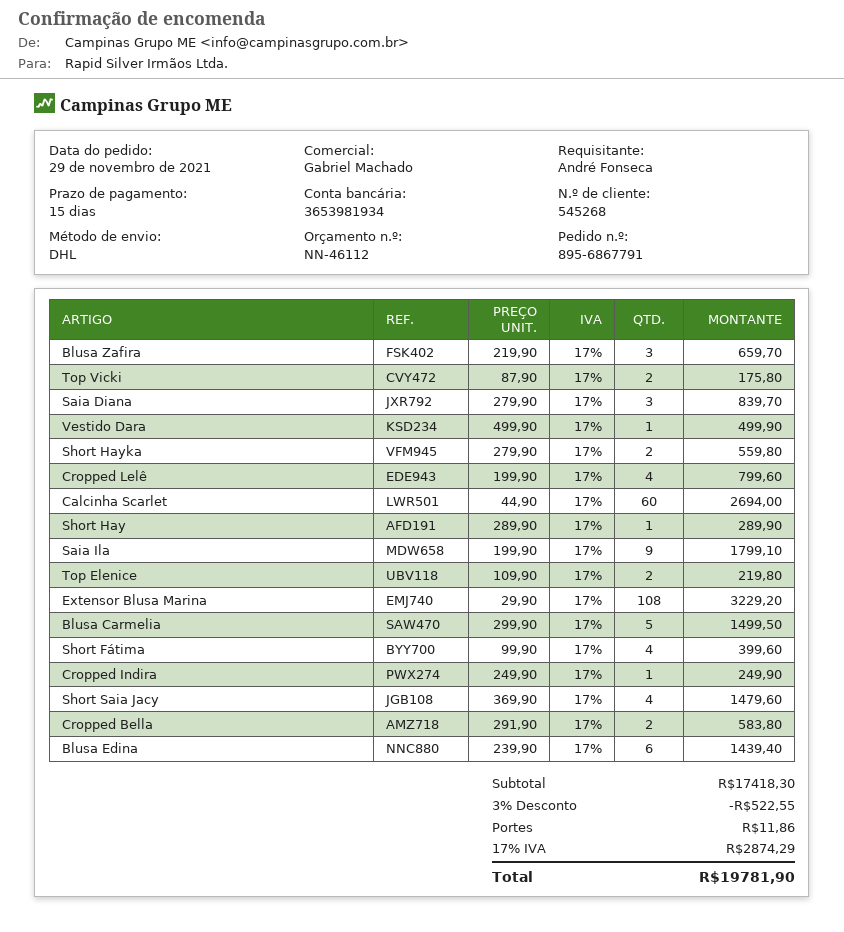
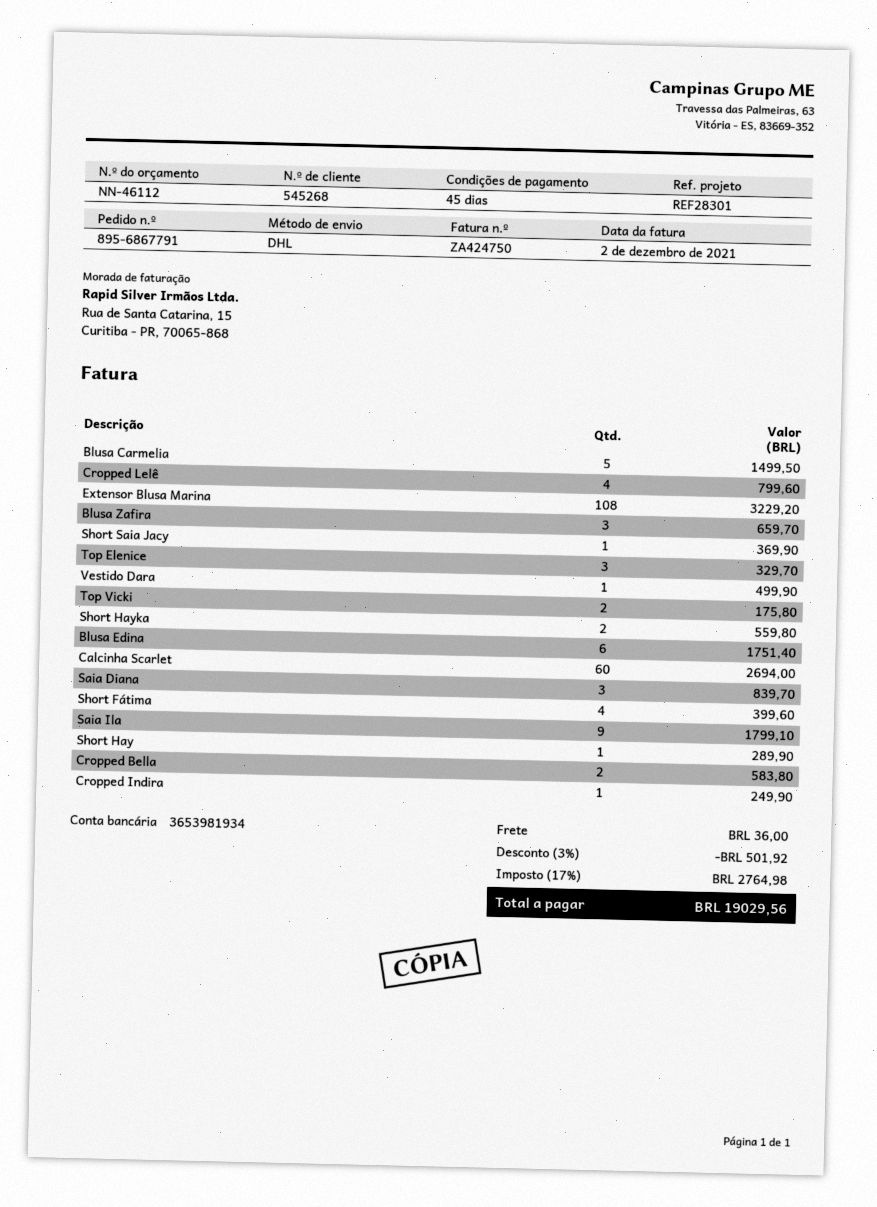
payment terms: 15 days -> 45 days
Top Elenice: 2 for 219.80 -> 3 for 329.70
Short Saia Jacy: 4 for 1479.60 -> 1 for 369.90
Blusa Edina: 6 for 1439.40 -> 6 for 1751.40
discount: 3% = 522.55 -> 3% = 501.92
shipping: 11.86 -> 36.00
tax: 17% = 2874.29 -> 17% = 2764.98
total: 19781.90 -> 19029.56

